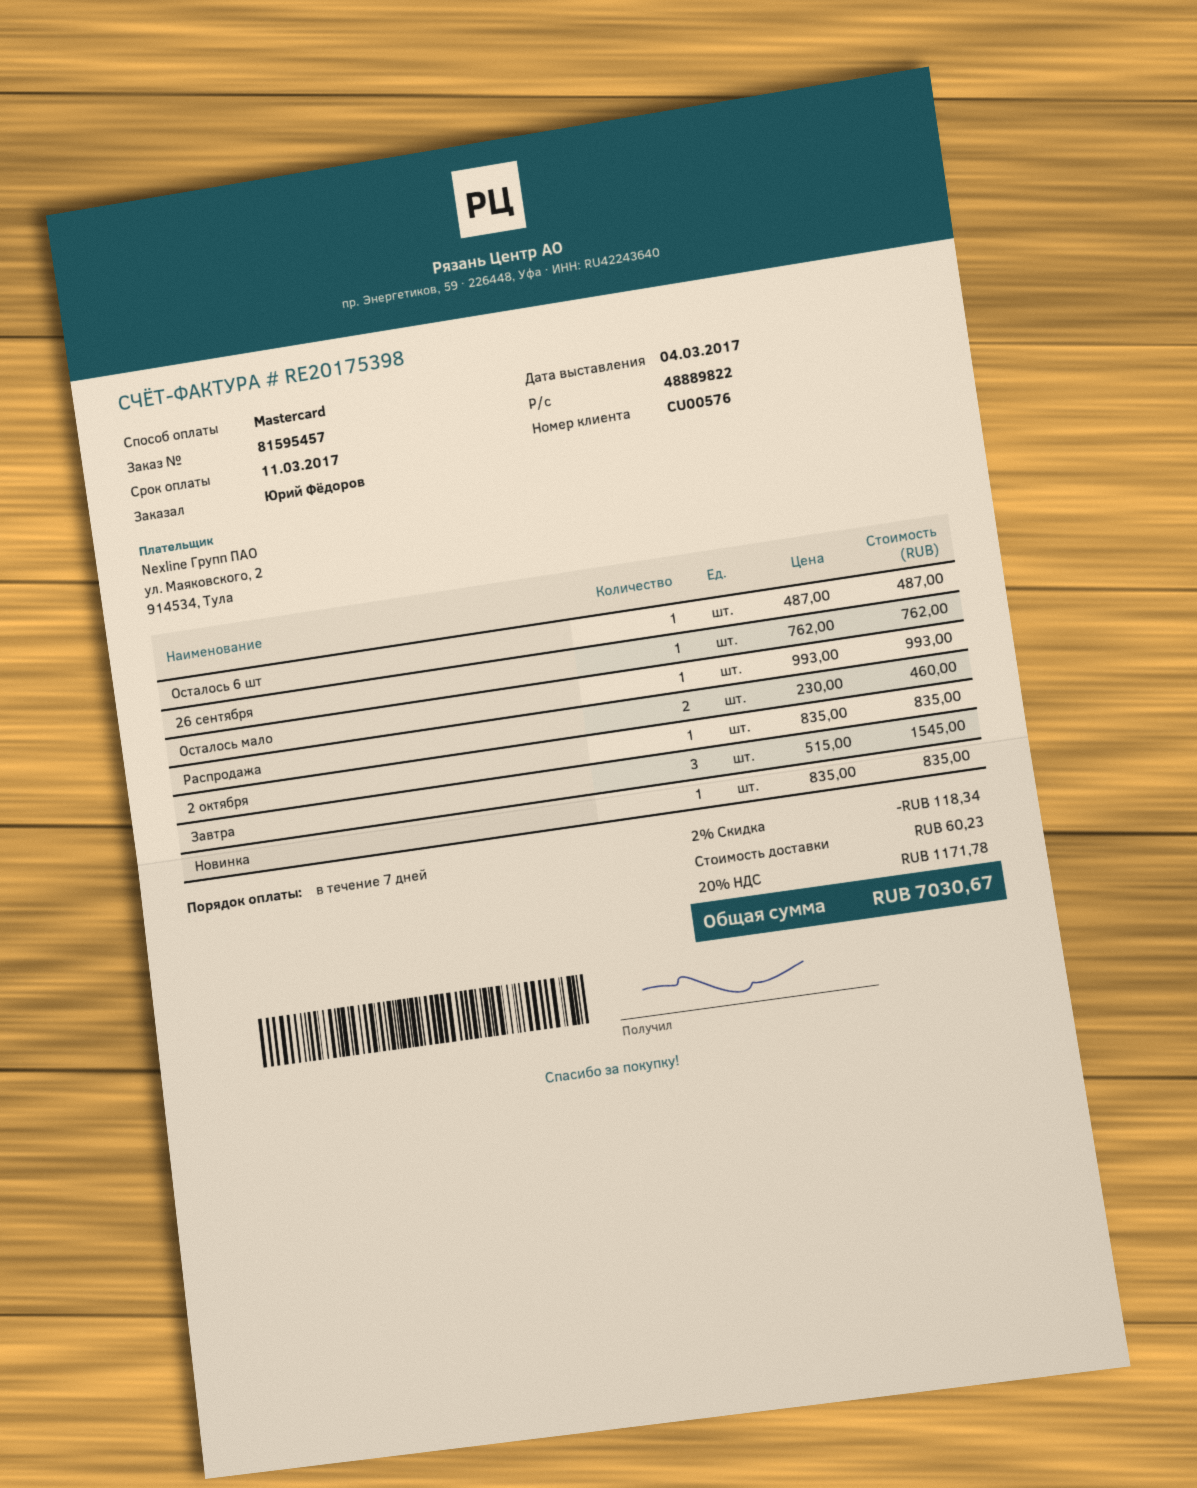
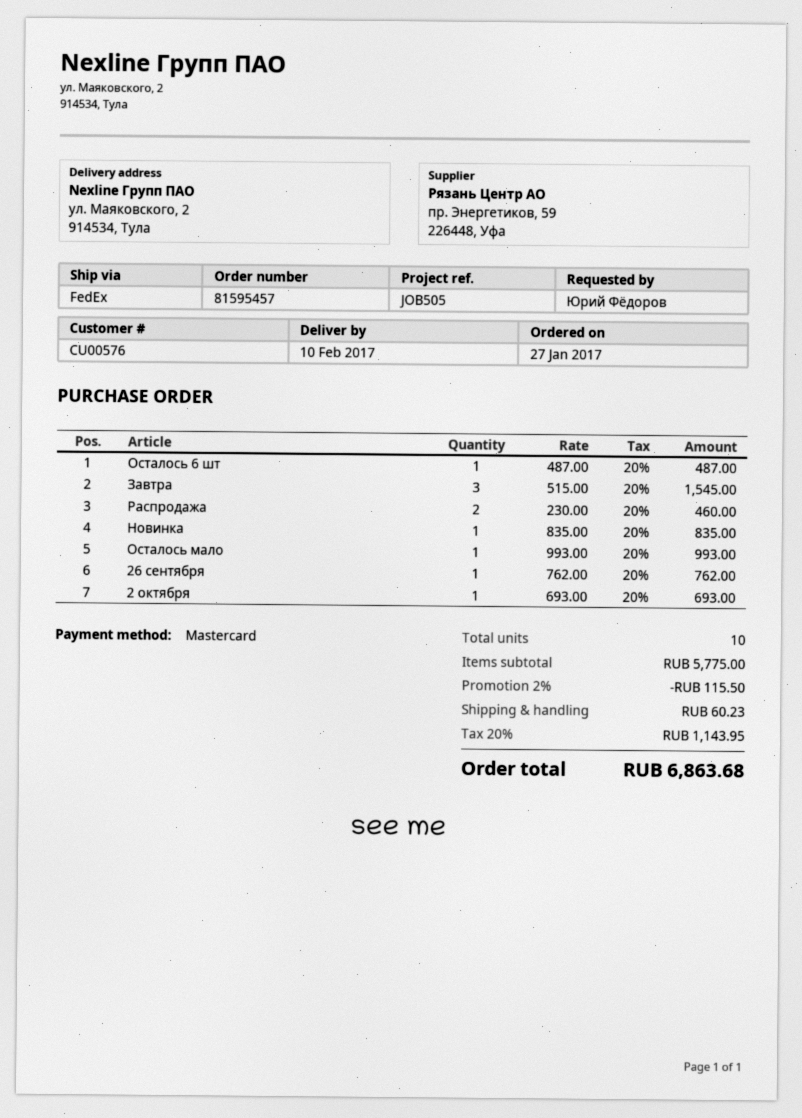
2 октября: 1 x 835.00 = 835.00 -> 1 x 693.00 = 693.00
discount: 2% = 118.34 -> 2% = 115.50
tax: 20% = 1171.78 -> 20% = 1143.95
total: 7030.67 -> 6863.68

